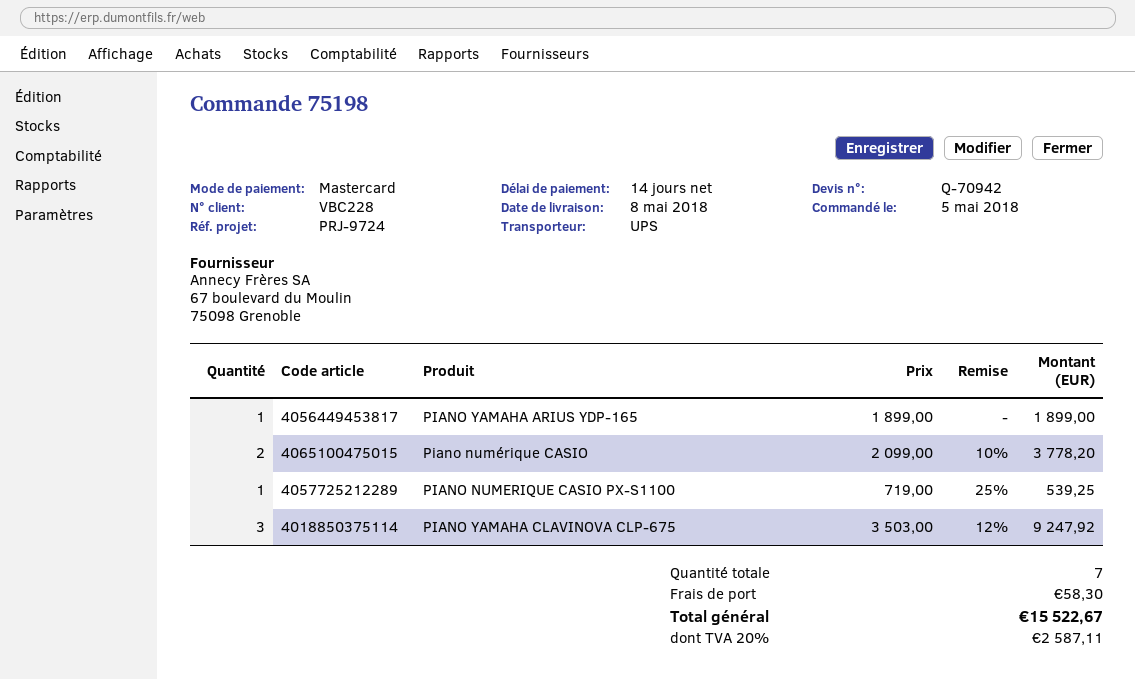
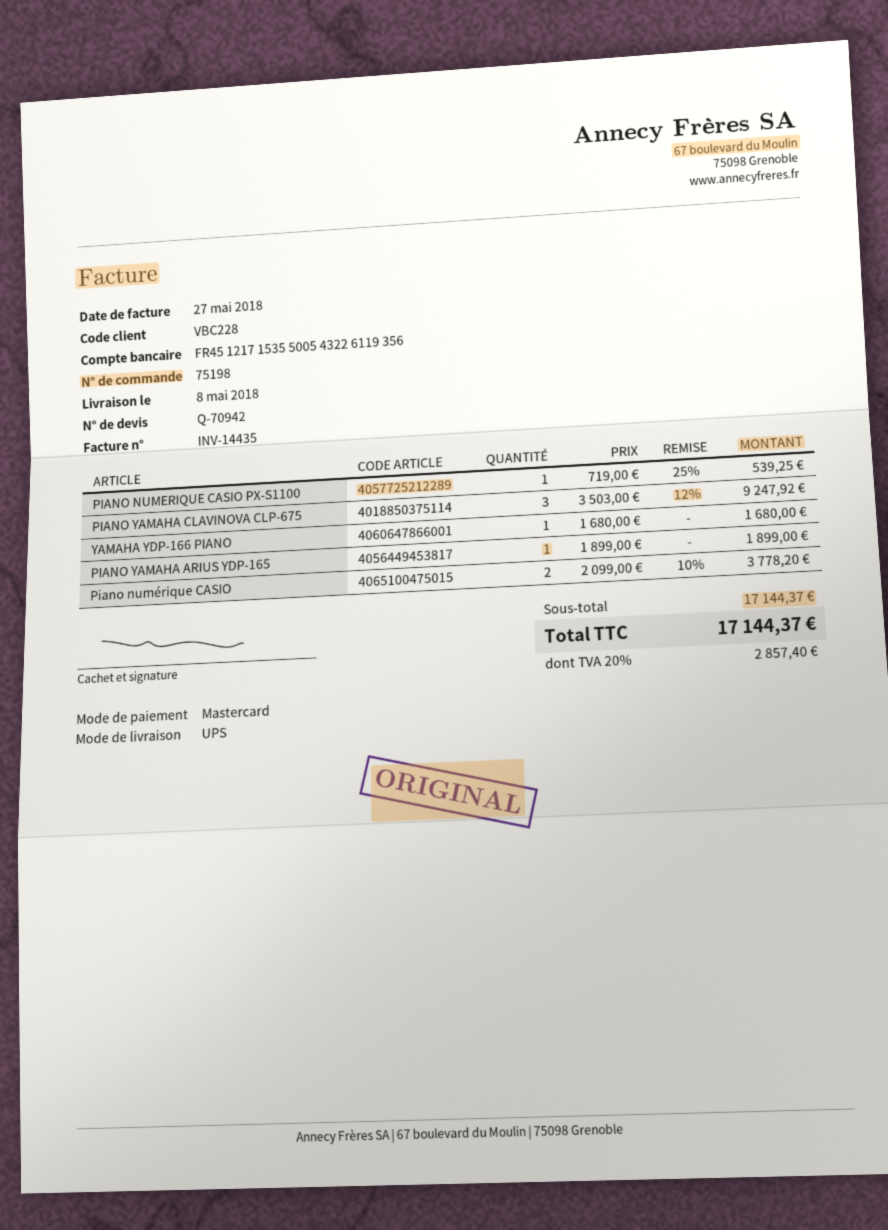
YAMAHA YDP-166 PIANO: none -> 1 x 1680.00 = 1680.00
shipping: 58.30 -> none
tax: 20% = 2587.11 -> 20% = 2857.40
total: 15522.67 -> 17144.37

